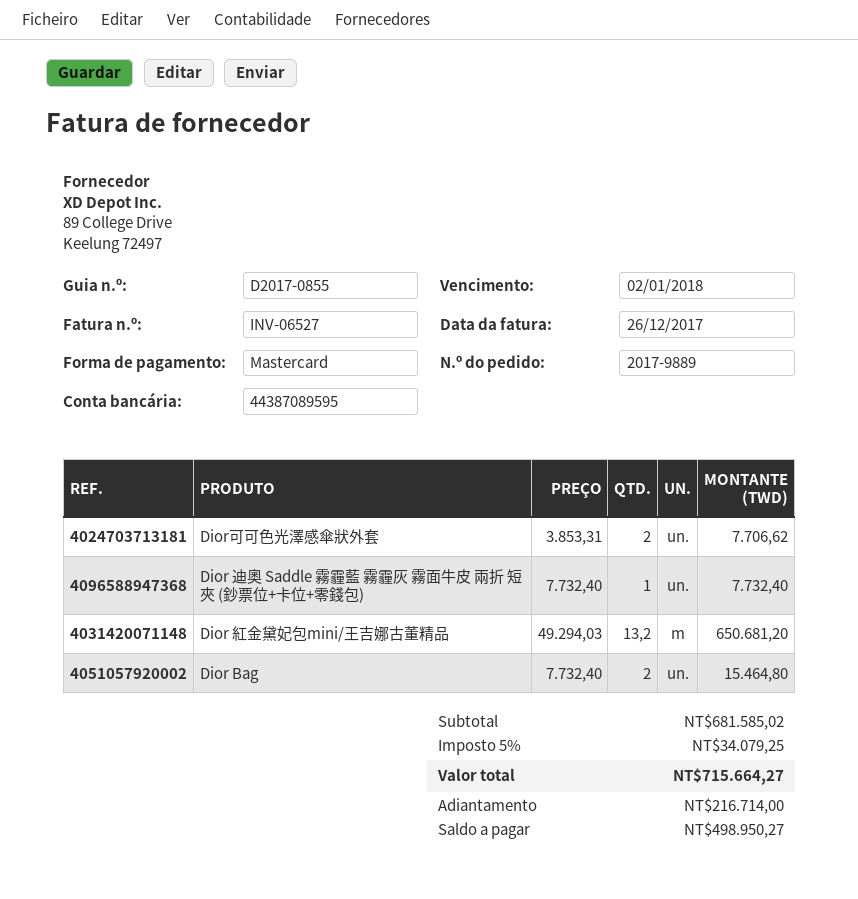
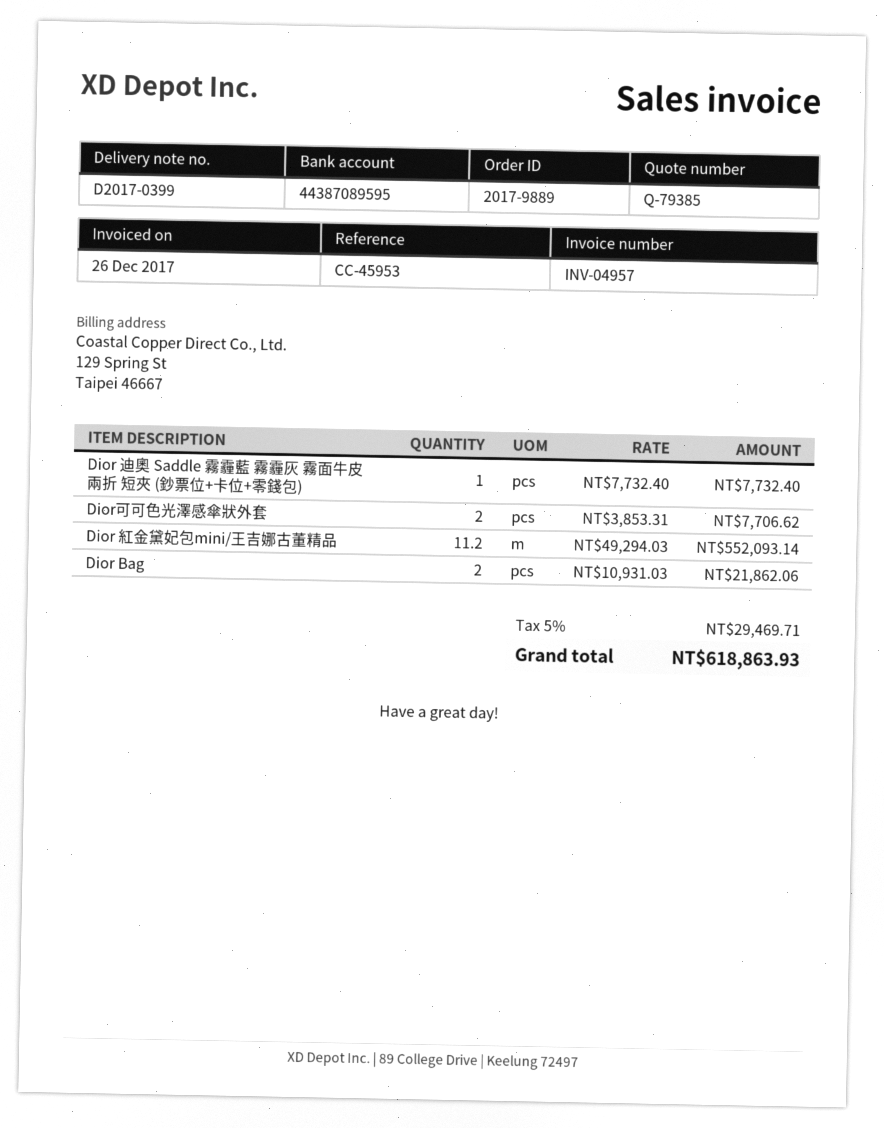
delivery note number: D2017-0855 -> D2017-0399
invoice number: INV-06527 -> INV-04957
Dior 紅金黛妃包mini/王吉娜古董精品: 13.2 x 49294.03 = 650681.20 -> 11.2 x 49294.03 = 552093.14
Dior Bag: 2 x 7732.40 = 15464.80 -> 2 x 10931.03 = 21862.06
tax: 5% = 34079.25 -> 5% = 29469.71
total: 715664.27 -> 618863.93

